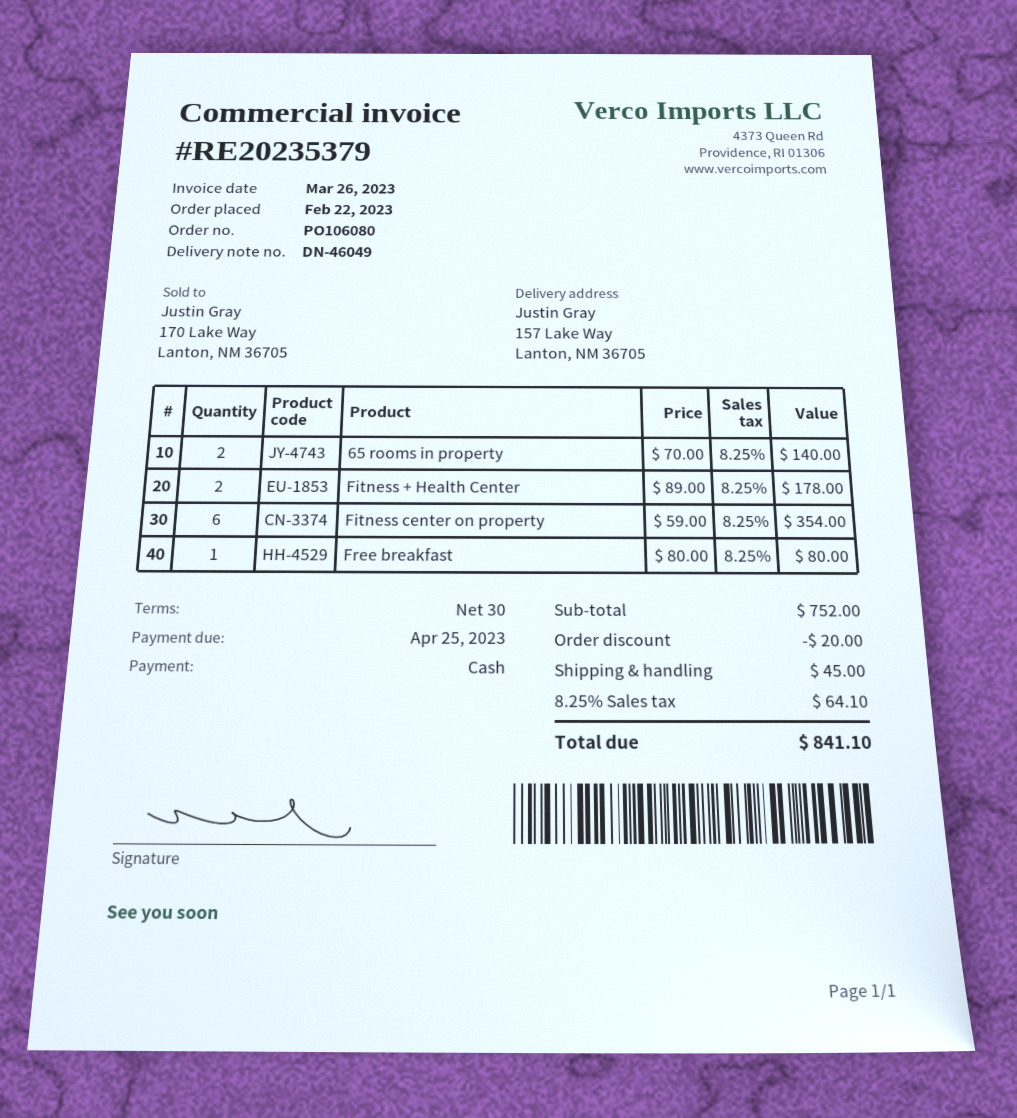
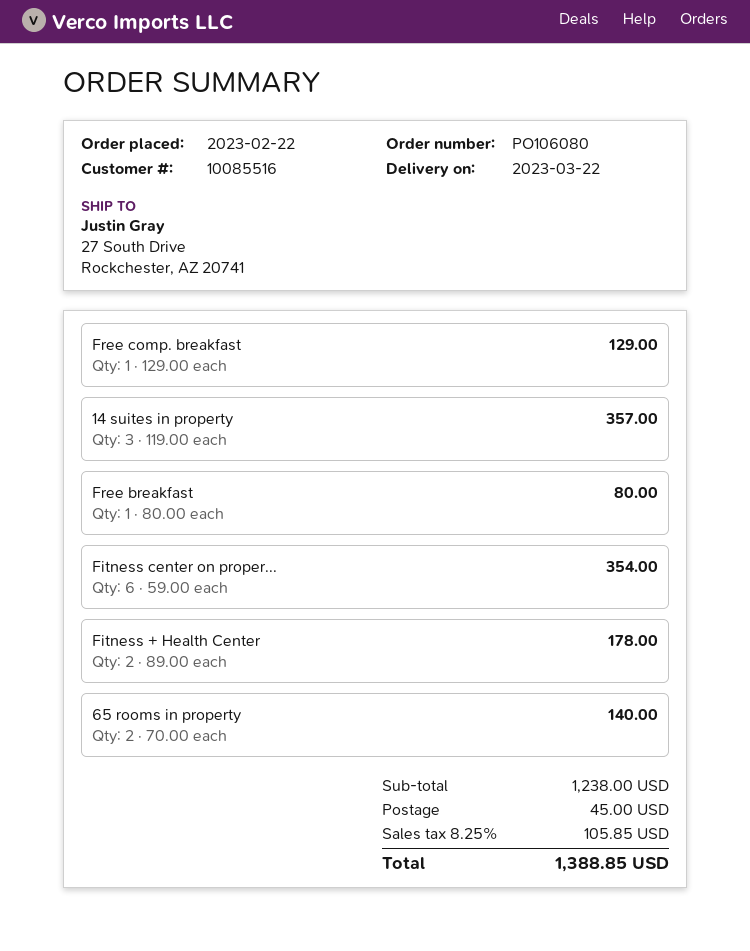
ship to: 157 Lake Way, Lanton, NM 36705 -> 27 South Drive, Rockchester, AZ 20741
Free comp. breakfast: none -> 1 x 129.00 = 129.00
14 suites in property: none -> 3 x 119.00 = 357.00
subtotal: 752.00 -> 1238.00
discount: 20.00 -> none
tax: 8.25% = 64.10 -> 8.25% = 105.85
total: 841.10 -> 1388.85

